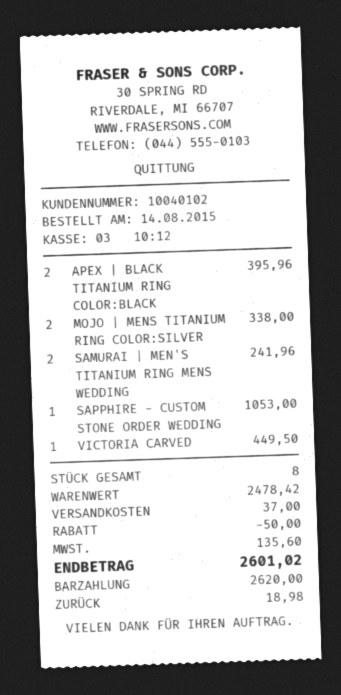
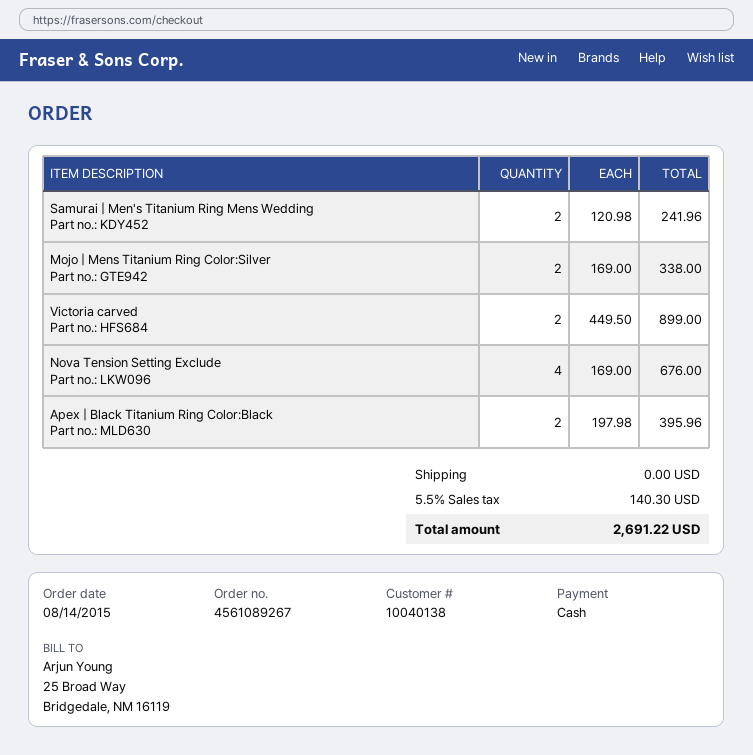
customer number: 10040102 -> 10040138
SAPPHIRE - CUSTOM STONE ORDER WEDDING: 1 for 1053.00 -> none
VICTORIA CARVED: 1 for 449.50 -> 2 for 899.00
Nova Tension Setting Exclude: none -> 4 for 676.00
discount: 50.00 -> none
shipping: 37.00 -> 0.00
tax: 135.60 -> 140.30
total: 2601.02 -> 2691.22

